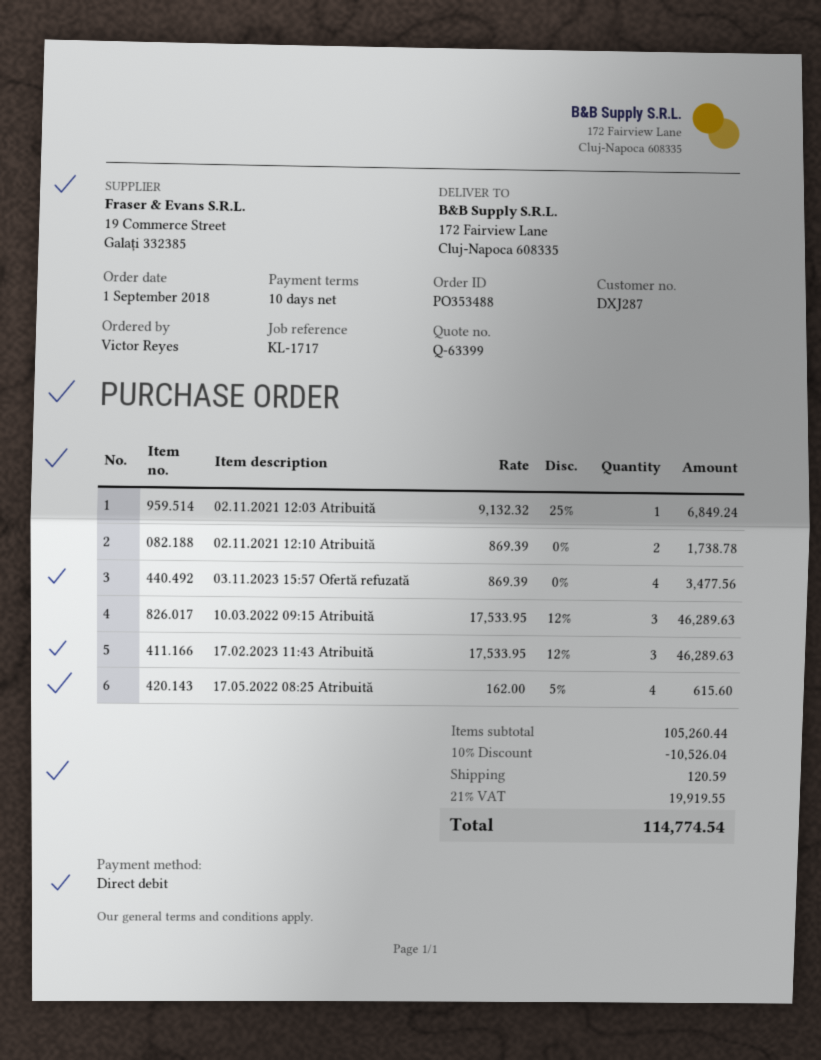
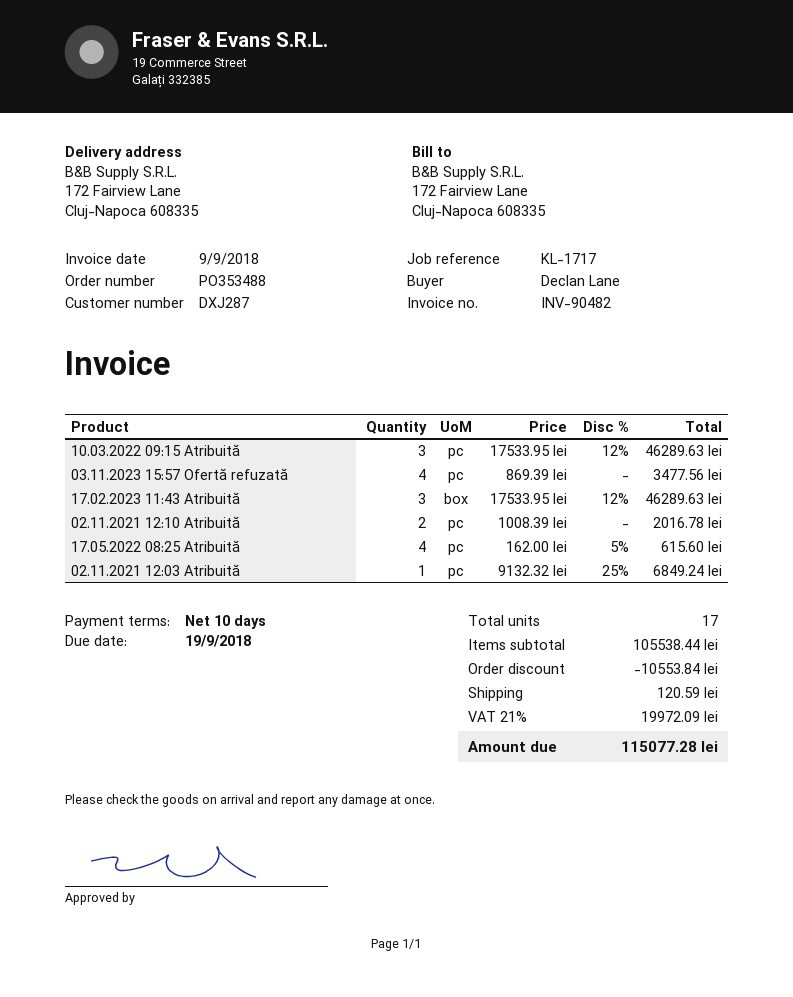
ordered by: Victor Reyes -> Declan Lane
02.11.2021 12:10 Atribuită: 2 x 869.39 = 1738.78 -> 2 x 1008.39 = 2016.78
subtotal: 105260.44 -> 105538.44
discount: 10526.04 -> 10553.84
tax: 21% = 19919.55 -> 21% = 19972.09
total: 114774.54 -> 115077.28

